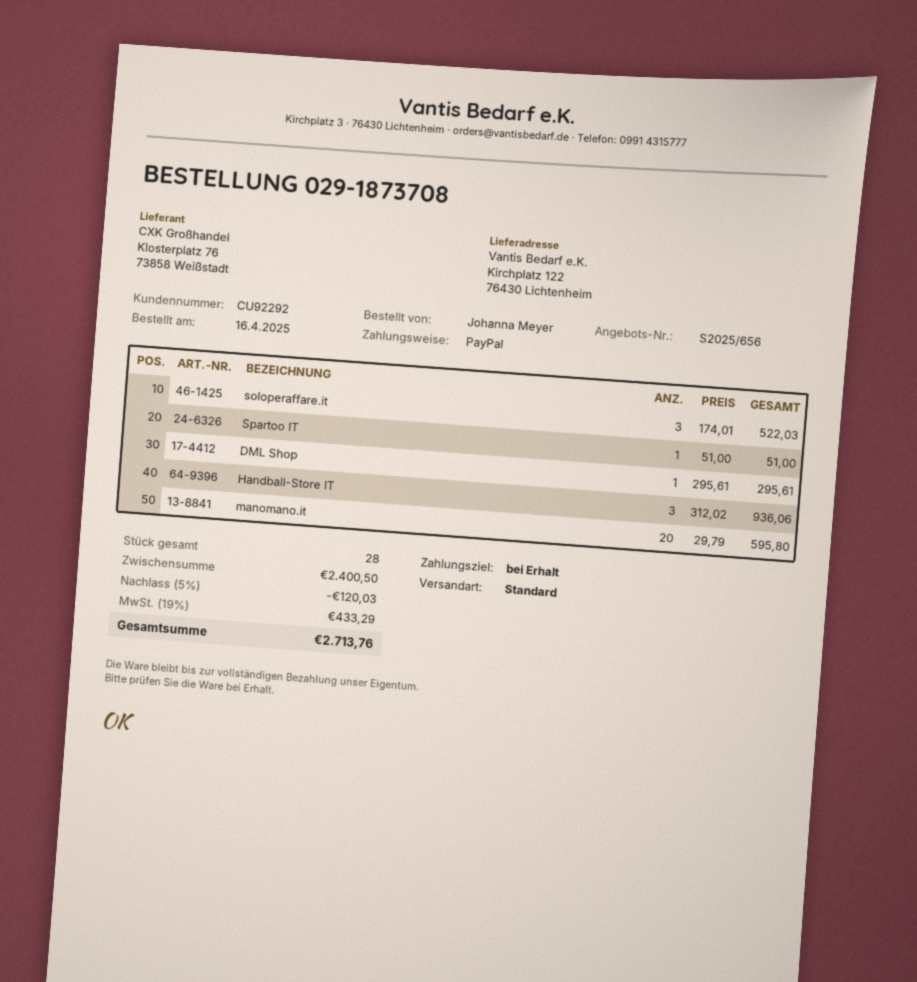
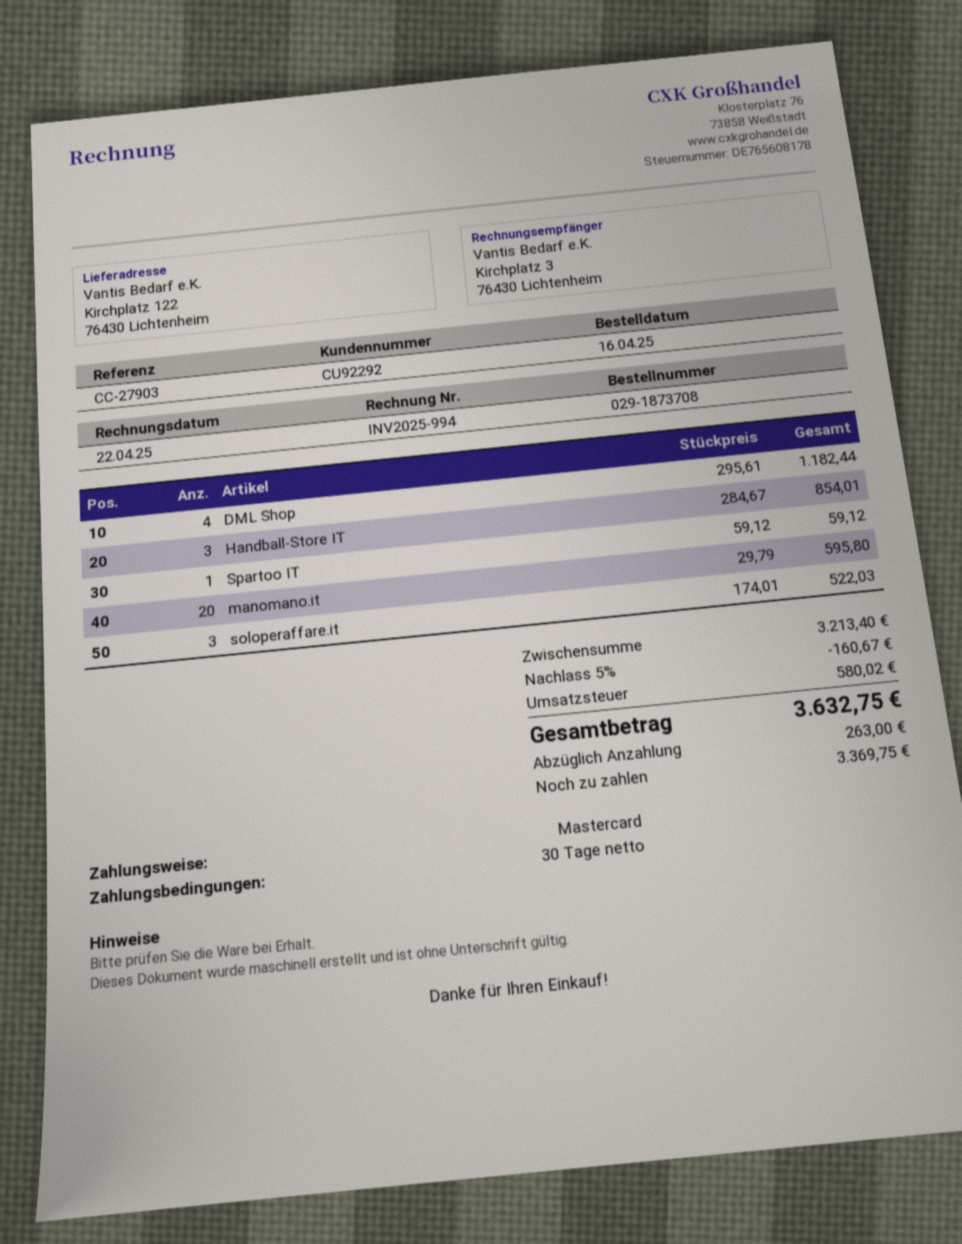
payment terms: on receipt -> 30 days
payment method: PayPal -> Mastercard
Spartoo IT: 1 x 51.00 = 51.00 -> 1 x 59.12 = 59.12
DML Shop: 1 x 295.61 = 295.61 -> 4 x 295.61 = 1182.44
Handball-Store IT: 3 x 312.02 = 936.06 -> 3 x 284.67 = 854.01
subtotal: 2400.50 -> 3213.40
discount: 5% = 120.03 -> 5% = 160.67
tax: 433.29 -> 580.02
total: 2713.76 -> 3632.75

